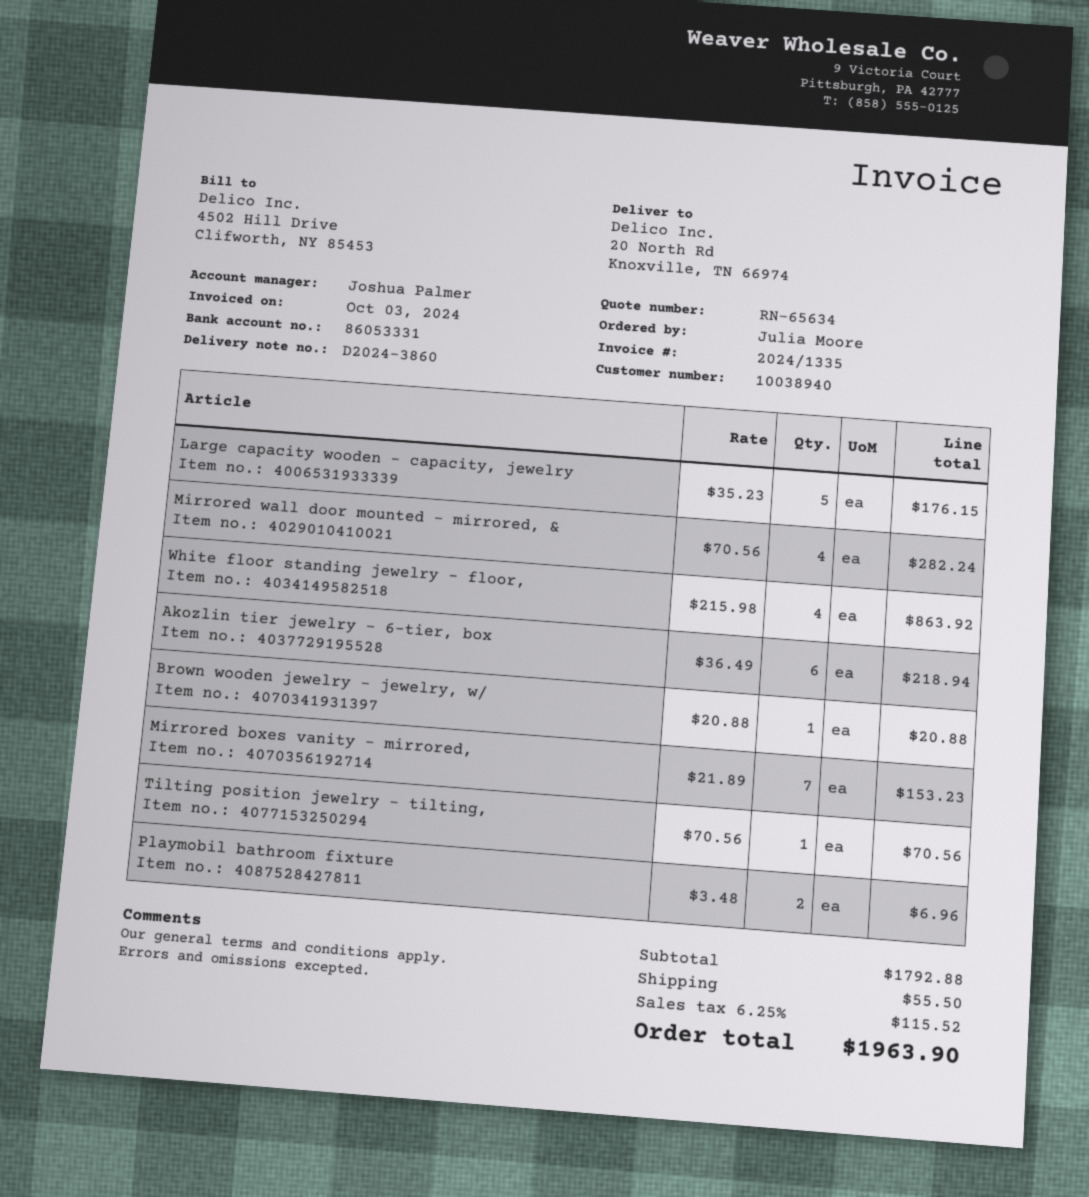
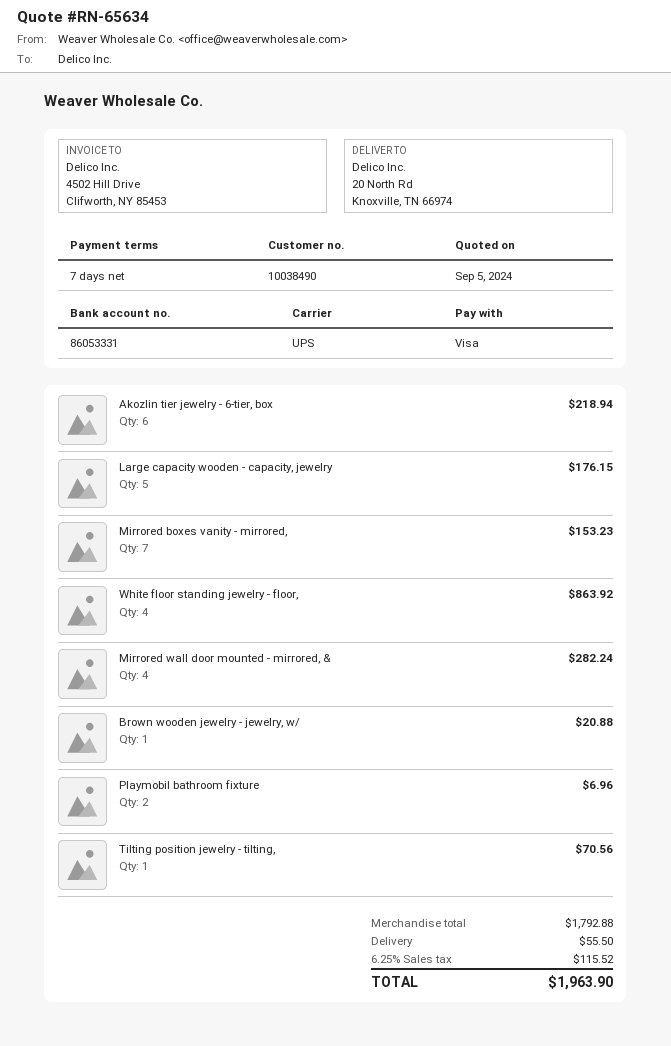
customer number: 10038940 -> 10038490

